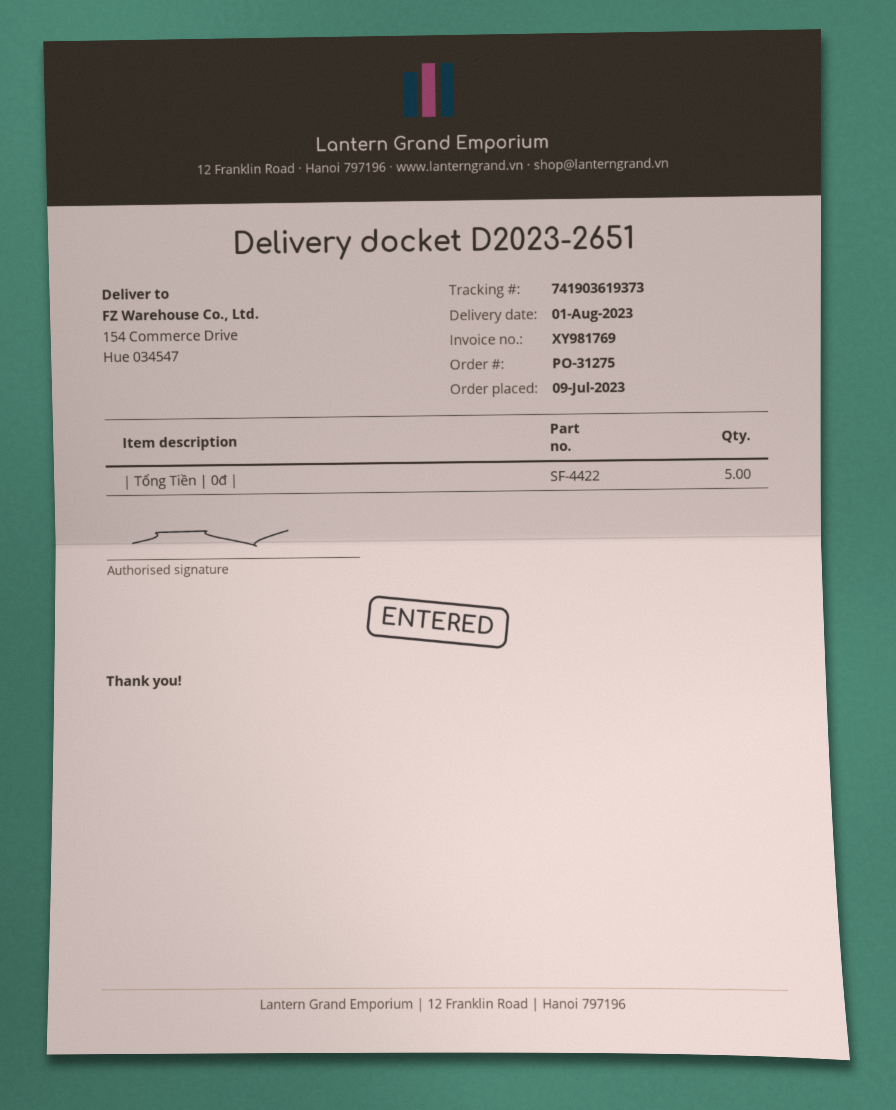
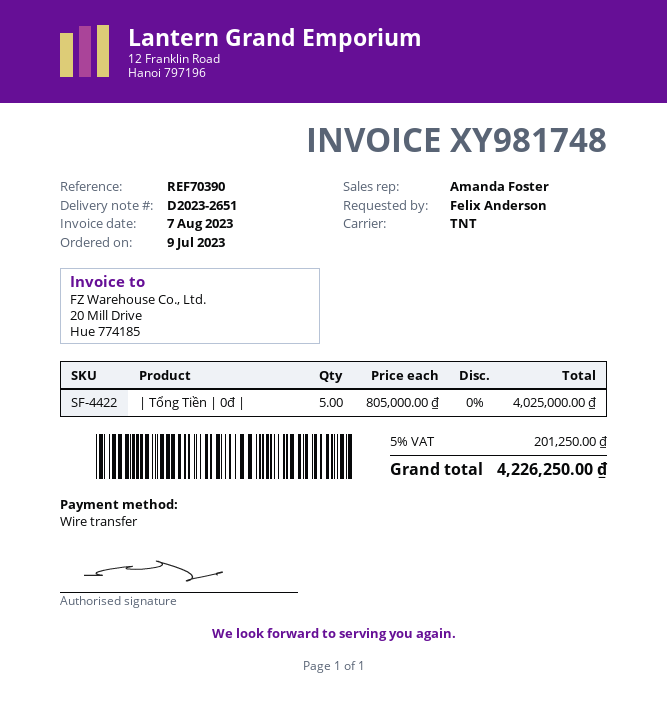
invoice number: XY981769 -> XY981748

